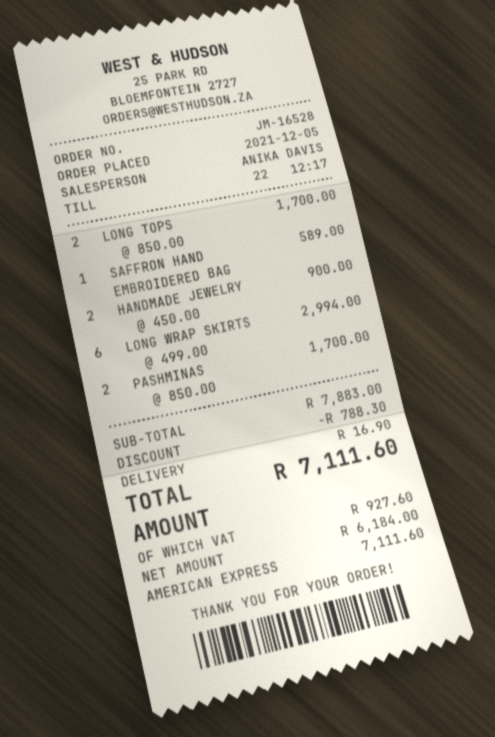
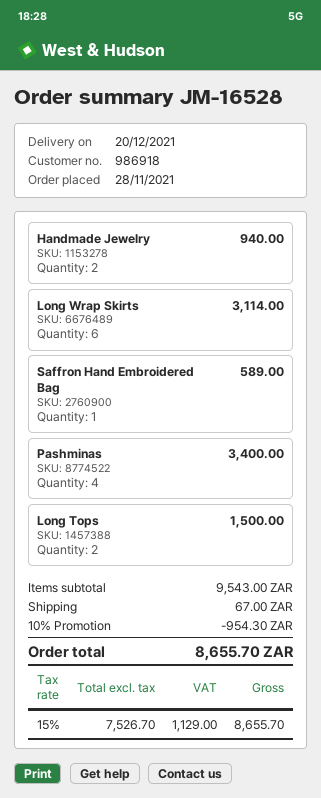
order date: 2021-12-05 -> 2021-11-28
LONG TOPS: 2 for 1700.00 -> 2 for 1500.00
HANDMADE JEWELRY: 2 for 900.00 -> 2 for 940.00
LONG WRAP SKIRTS: 6 for 2994.00 -> 6 for 3114.00
PASHMINAS: 2 for 1700.00 -> 4 for 3400.00
subtotal: 7883.00 -> 9543.00
discount: 788.30 -> 954.30
shipping: 16.90 -> 67.00
net: 6184.00 -> 7526.70
tax: 927.60 -> 1129.00
total: 7111.60 -> 8655.70

